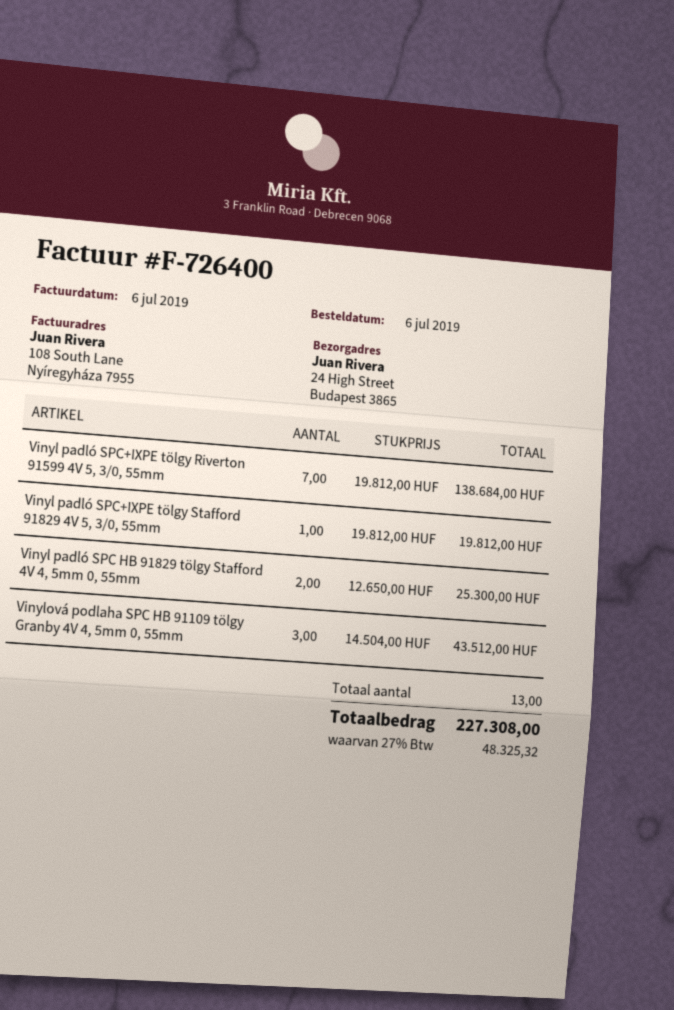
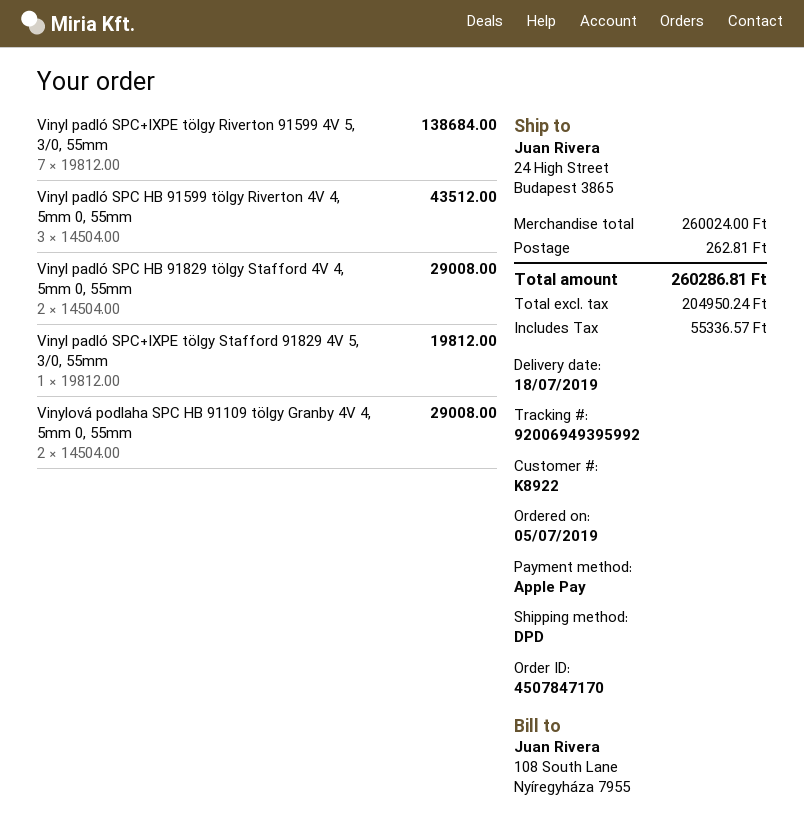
order date: 2019-07-06 -> 2019-07-05
Vinyl padló SPC HB 91829 tölgy Stafford 4V 4, 5mm 0, 55mm: 2 x 12650.00 = 25300.00 -> 2 x 14504.00 = 29008.00
Vinylová podlaha SPC HB 91109 tölgy Granby 4V 4, 5mm 0, 55mm: 3 x 14504.00 = 43512.00 -> 2 x 14504.00 = 29008.00
Vinyl padló SPC HB 91599 tölgy Riverton 4V 4, 5mm 0, 55mm: none -> 3 x 14504.00 = 43512.00
shipping: none -> 262.81
tax: 48325.32 -> 55336.57
total: 227308.00 -> 260286.81

